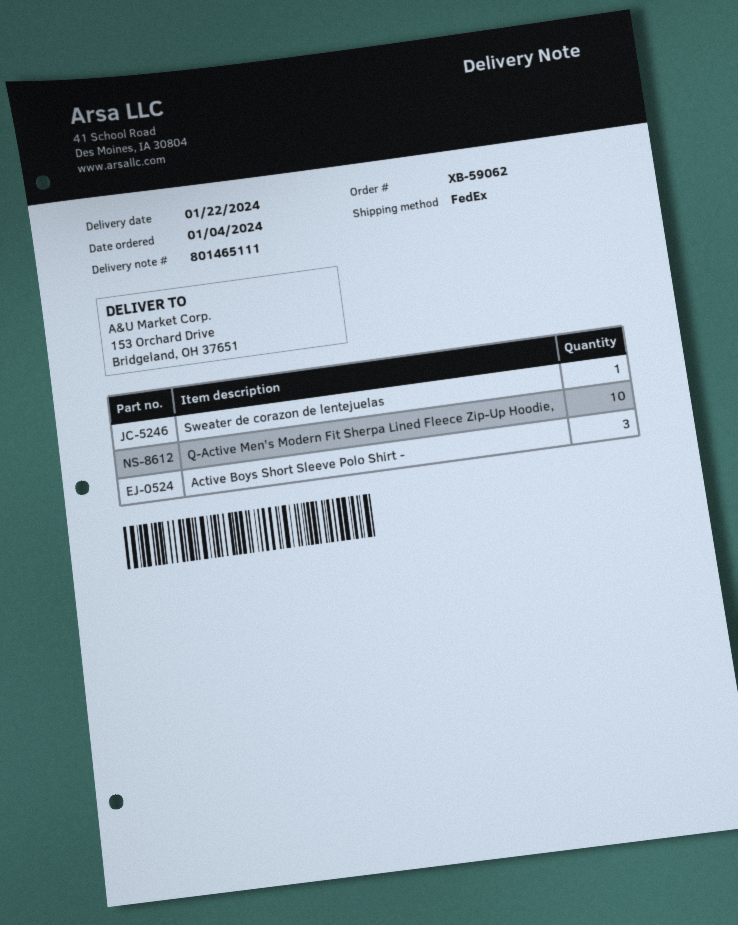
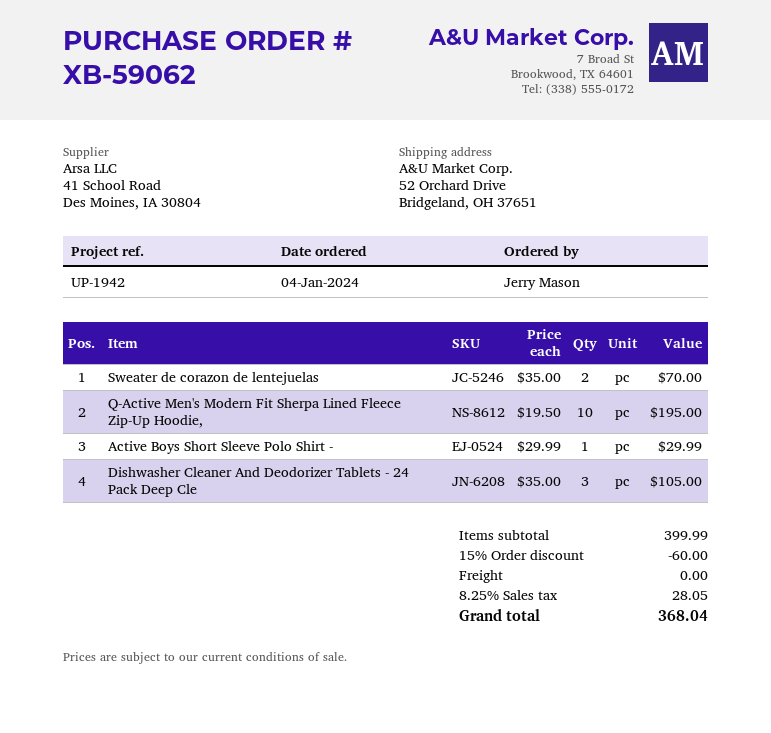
ship to: 153 Orchard Drive, Bridgeland, OH 37651 -> 52 Orchard Drive, Bridgeland, OH 37651
Sweater de corazon de lentejuelas: 1 -> 2
Active Boys Short Sleeve Polo Shirt -: 3 -> 1
Dishwasher Cleaner And Deodorizer Tablets - 24 Pack Deep Cle: none -> 3

